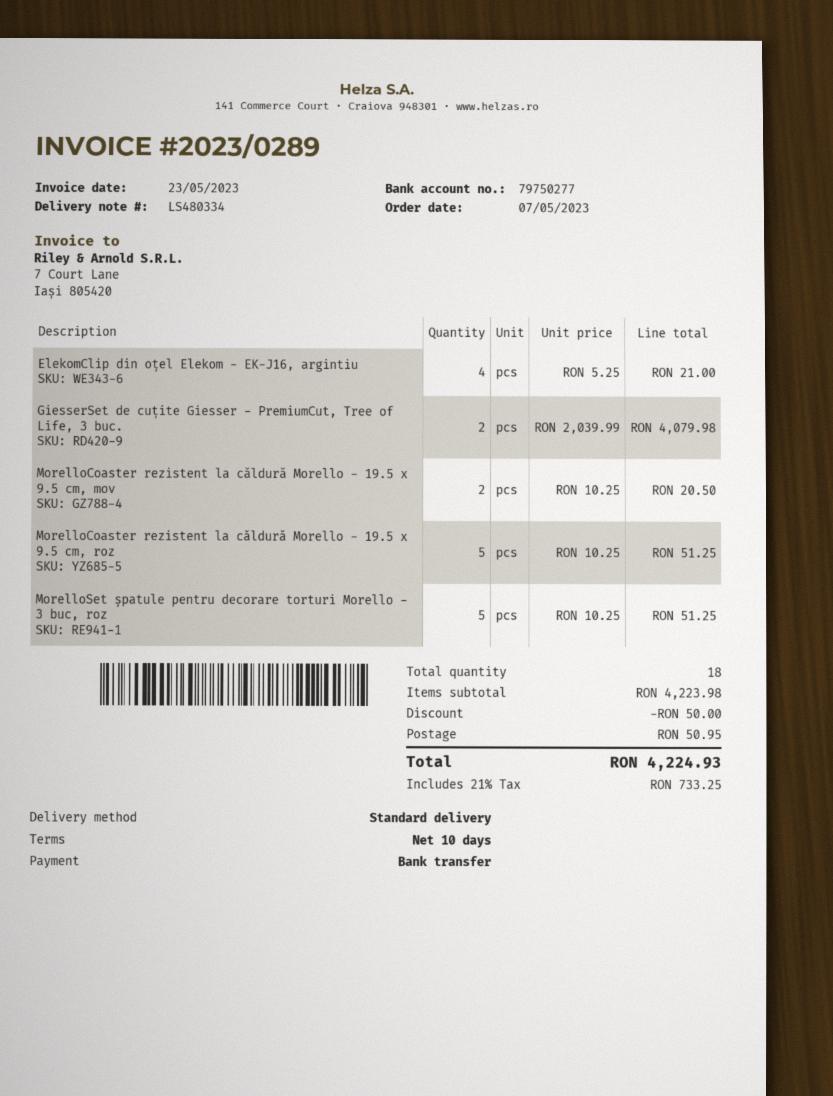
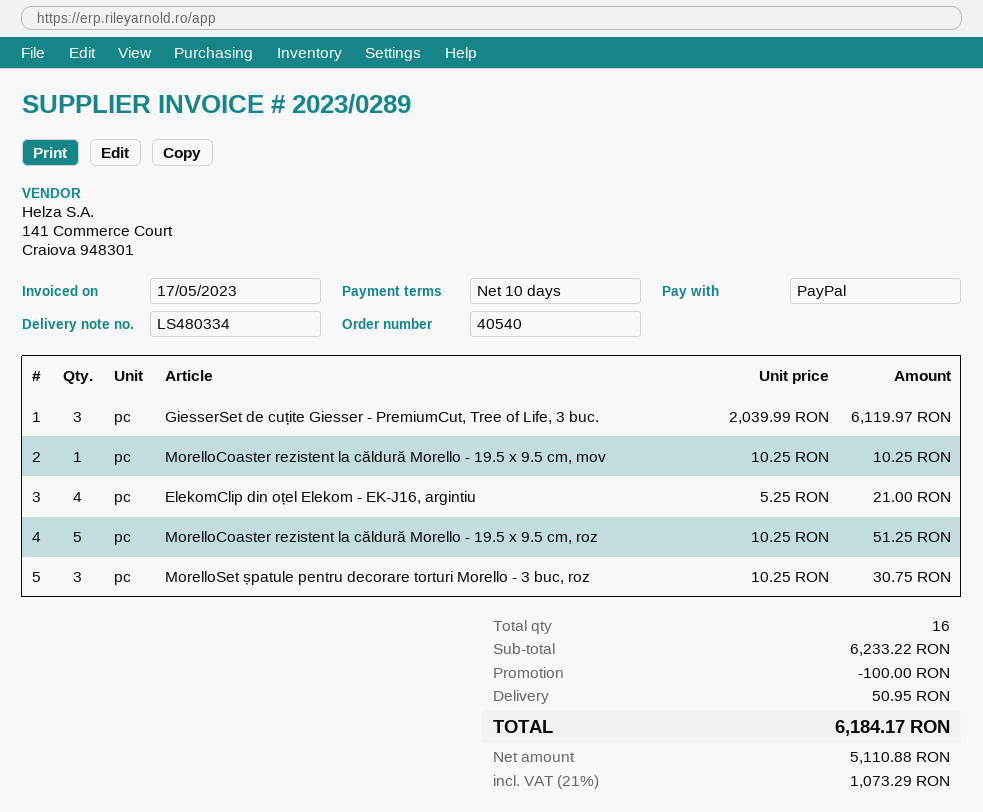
invoice date: 2023-05-23 -> 2023-05-17
payment method: bank transfer -> PayPal
GiesserSet de cuțite Giesser - PremiumCut, Tree of Life, 3 buc.: 2 x 2039.99 = 4079.98 -> 3 x 2039.99 = 6119.97
MorelloCoaster rezistent la căldură Morello - 19.5 х 9.5 cm, mov: 2 x 10.25 = 20.50 -> 1 x 10.25 = 10.25
MorelloSet șpatule pentru decorare torturi Morello - 3 buc, roz: 5 x 10.25 = 51.25 -> 3 x 10.25 = 30.75
total quantity: 18 -> 16
subtotal: 4223.98 -> 6233.22
discount: 50.00 -> 100.00
tax: 21% = 733.25 -> 21% = 1073.29
total: 4224.93 -> 6184.17

